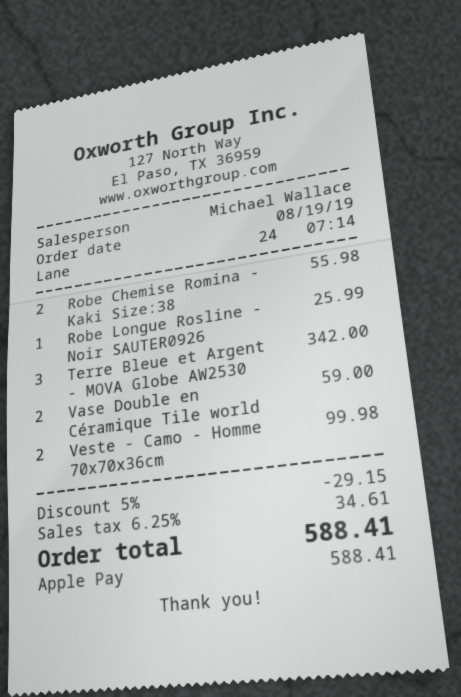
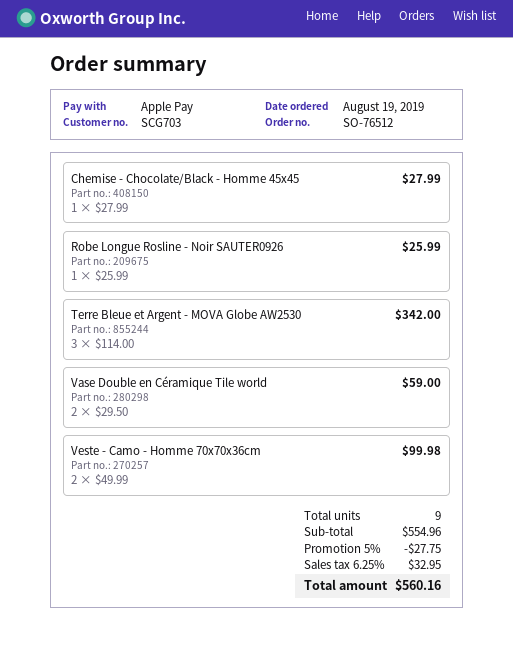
Robe Chemise Romina - Kaki Size:38: 2 for 55.98 -> none
Chemise - Chocolate/Black - Homme 45x45: none -> 1 for 27.99
discount: 5% = 29.15 -> 5% = 27.75
tax: 6.25% = 34.61 -> 6.25% = 32.95
total: 588.41 -> 560.16

